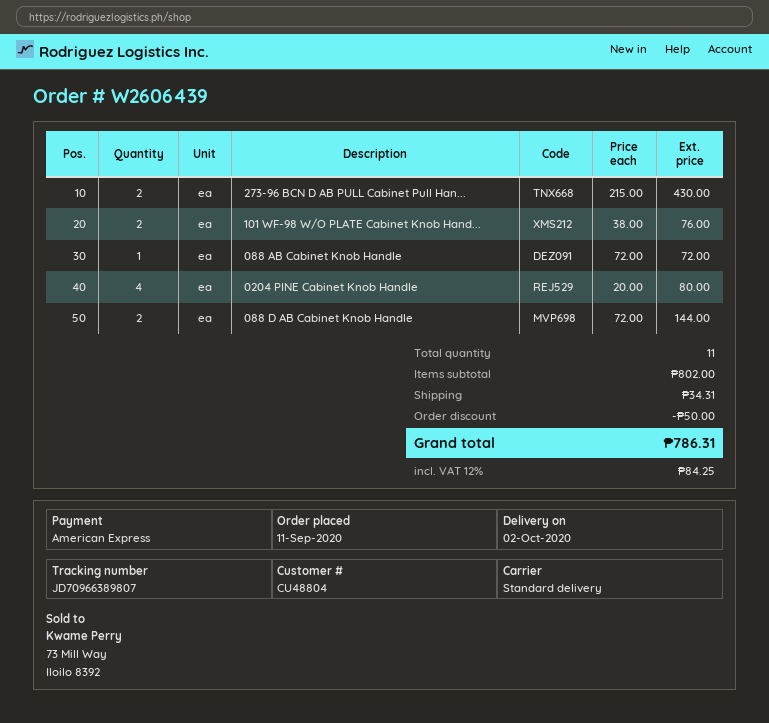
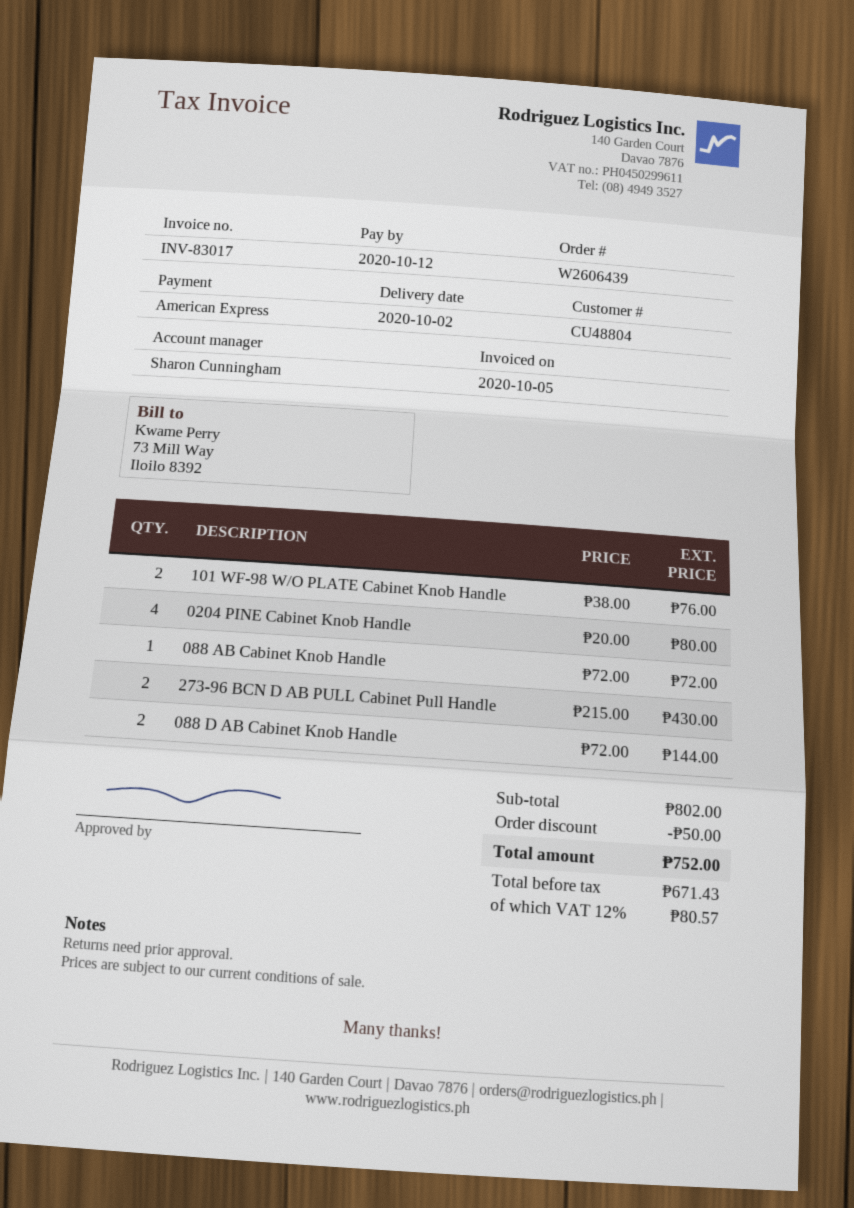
shipping: 34.31 -> none
tax: 12% = 84.25 -> 12% = 80.57
total: 786.31 -> 752.00

